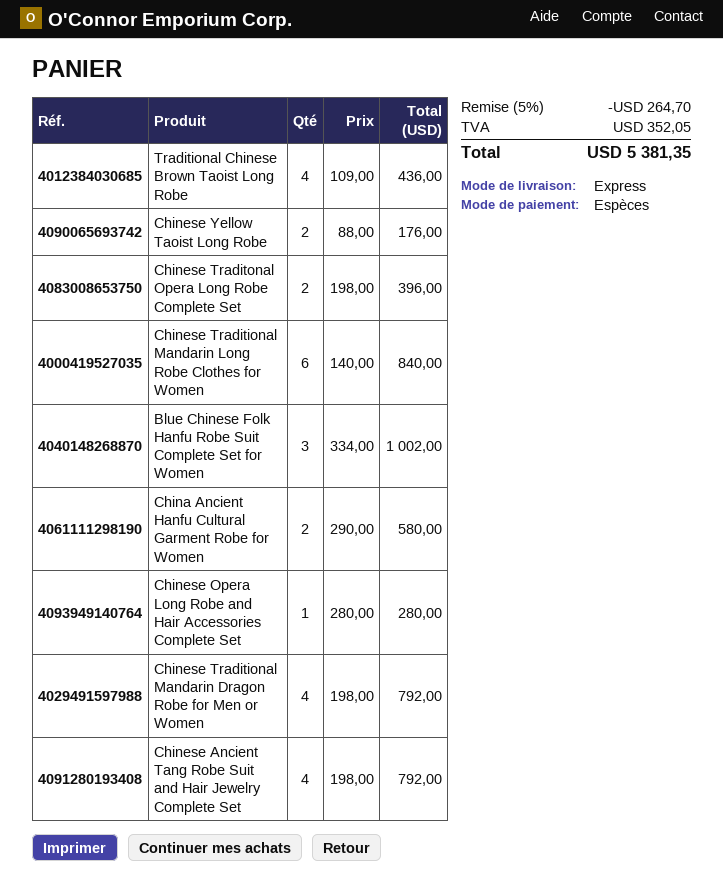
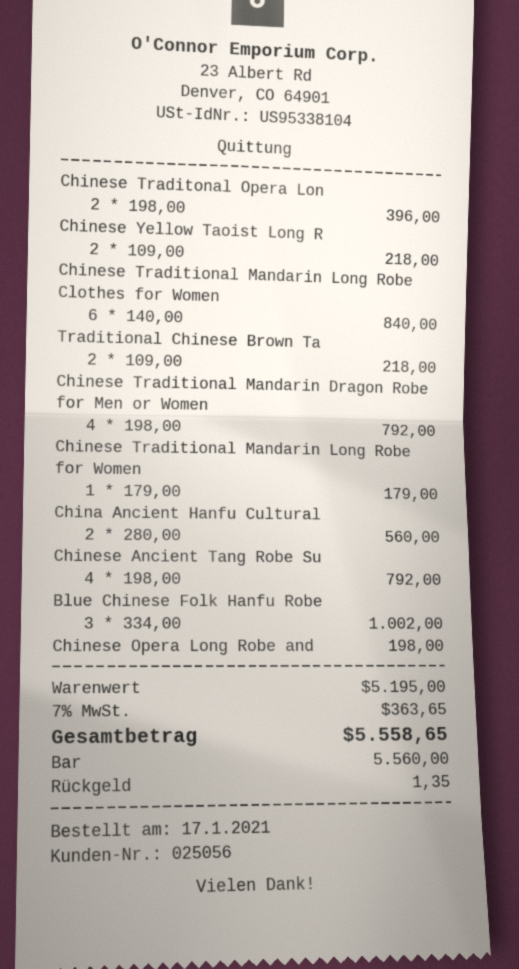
Traditional Chinese Brown Taoist Long Robe: 4 x 109.00 = 436.00 -> 2 x 109.00 = 218.00
Chinese Yellow Taoist Long Robe: 2 x 88.00 = 176.00 -> 2 x 109.00 = 218.00
China Ancient Hanfu Cultural Garment Robe for Women: 2 x 290.00 = 580.00 -> 2 x 280.00 = 560.00
Chinese Opera Long Robe and Hair Accessories Complete Set: 1 x 280.00 = 280.00 -> 1 x 198.00 = 198.00
Chinese Traditional Mandarin Long Robe for Women: none -> 1 x 179.00 = 179.00
discount: 5% = 264.70 -> none
tax: 352.05 -> 363.65
total: 5381.35 -> 5558.65

